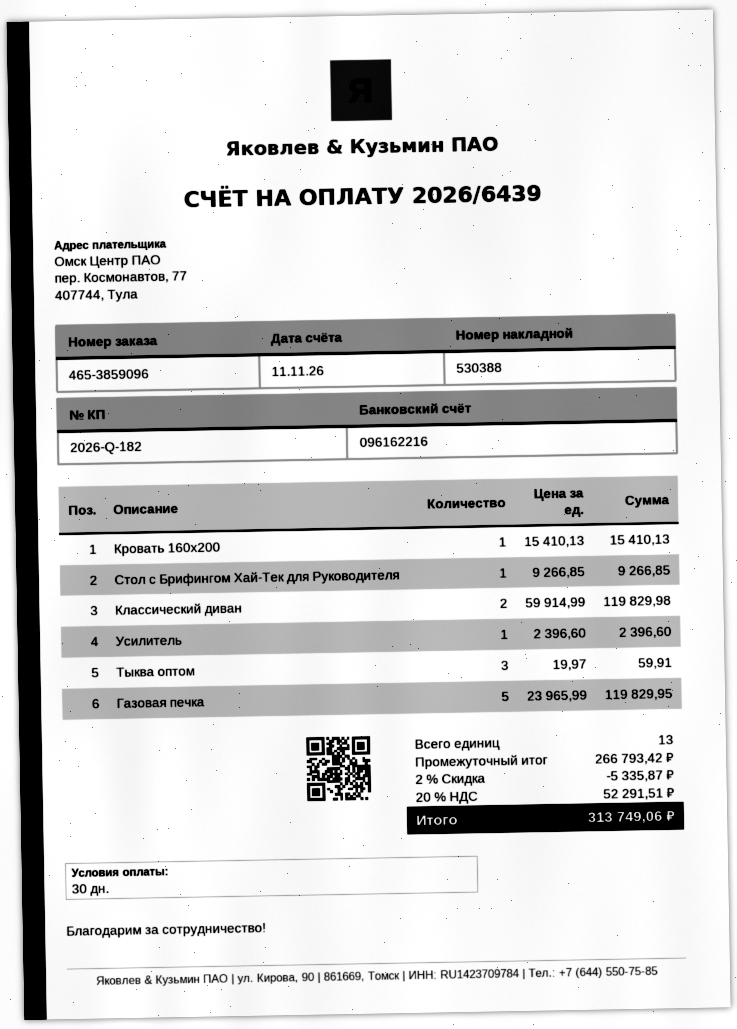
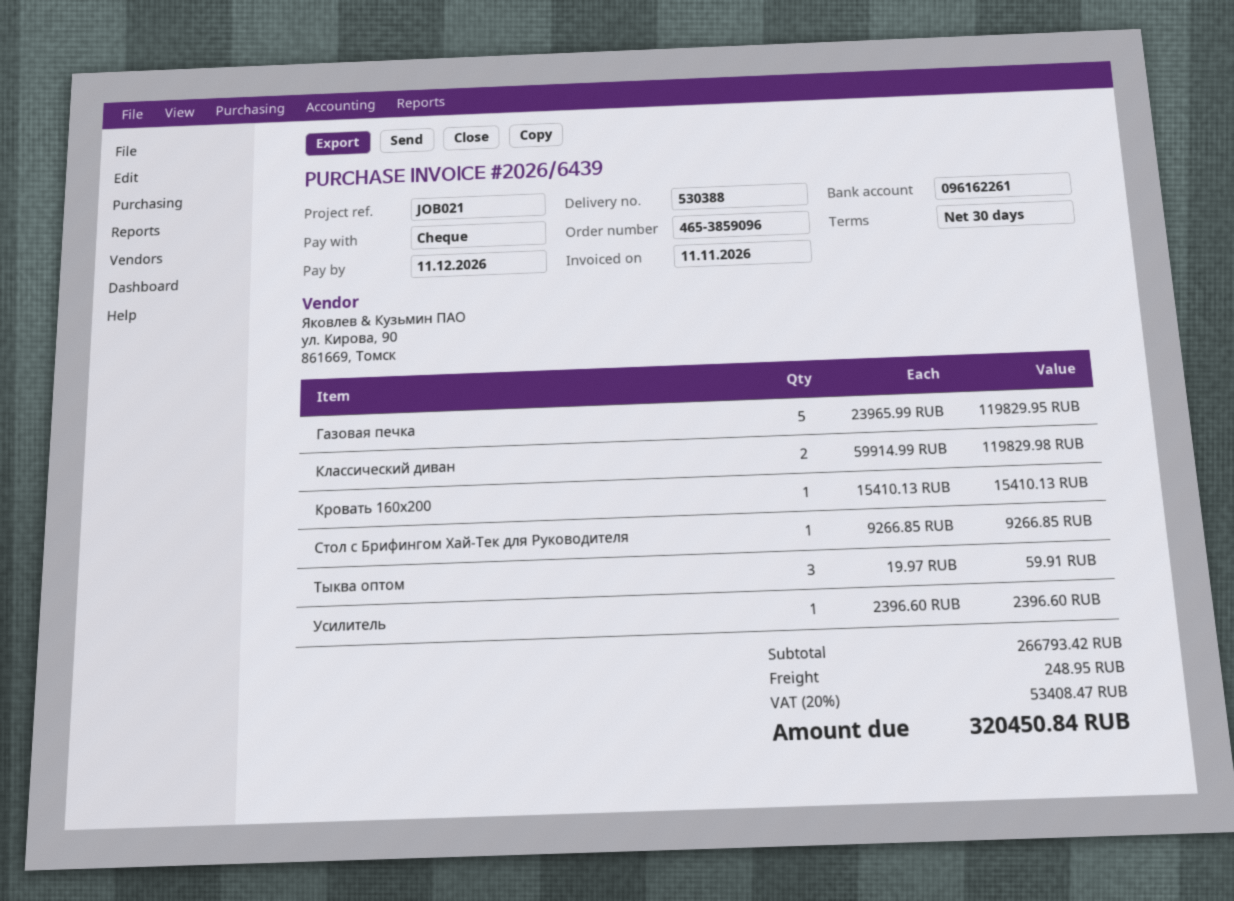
bank account: 096162216 -> 096162261
discount: 2% = 5335.87 -> none
shipping: none -> 248.95
tax: 20% = 52291.51 -> 20% = 53408.47
total: 313749.06 -> 320450.84

